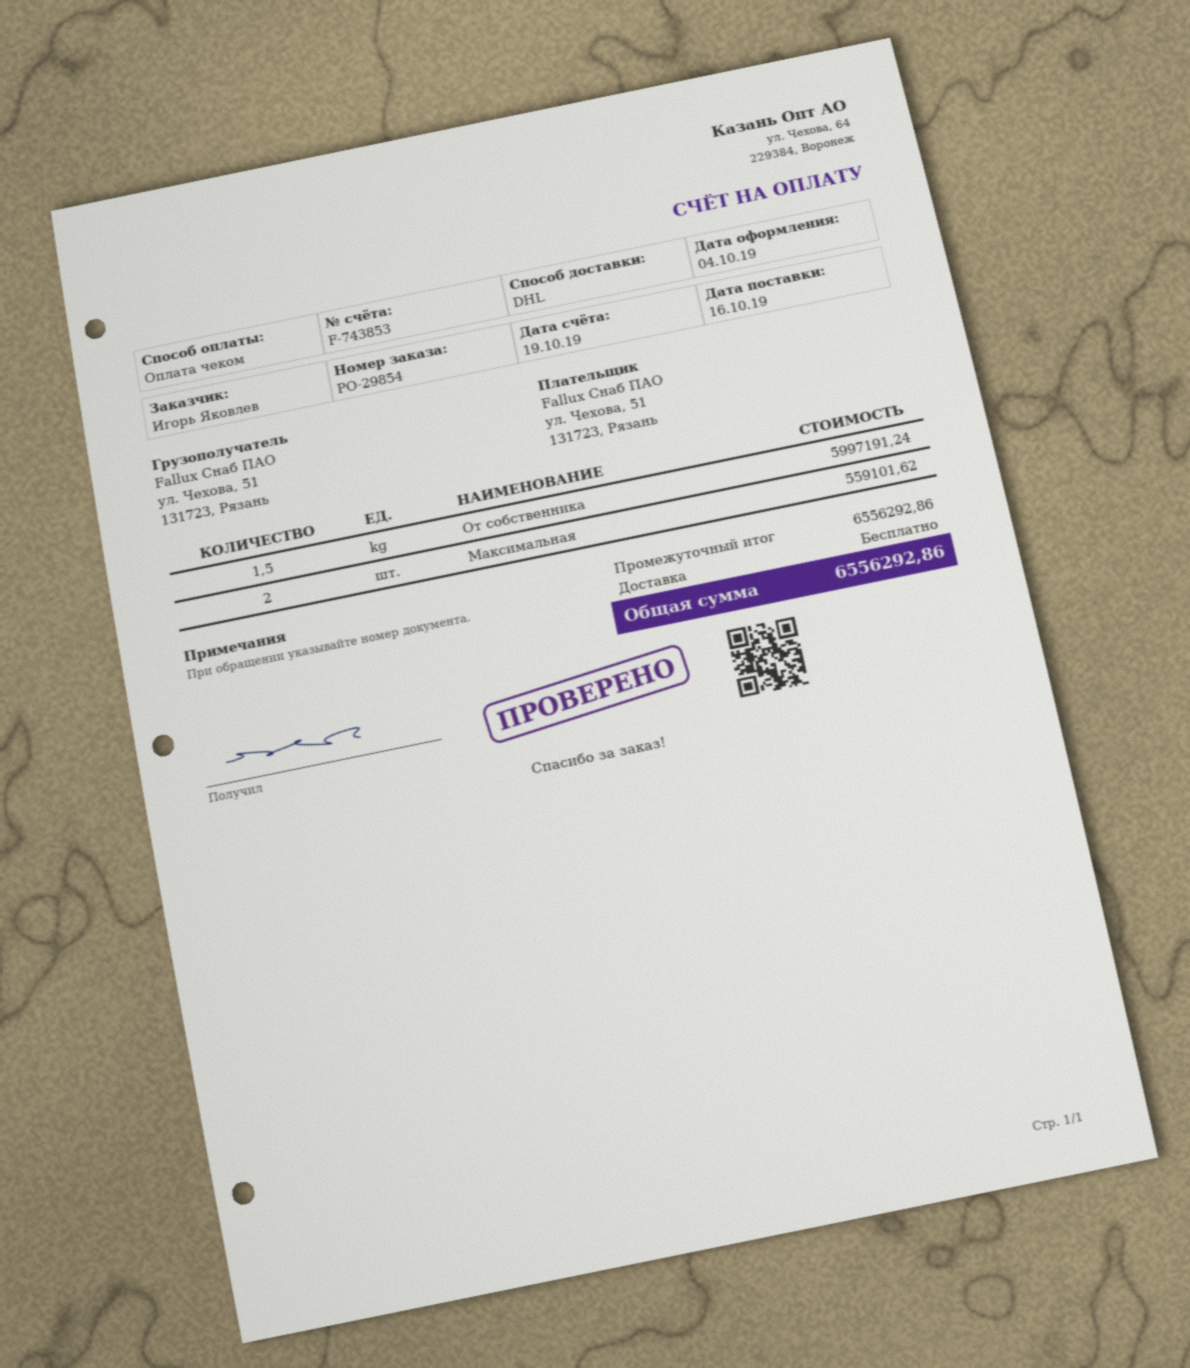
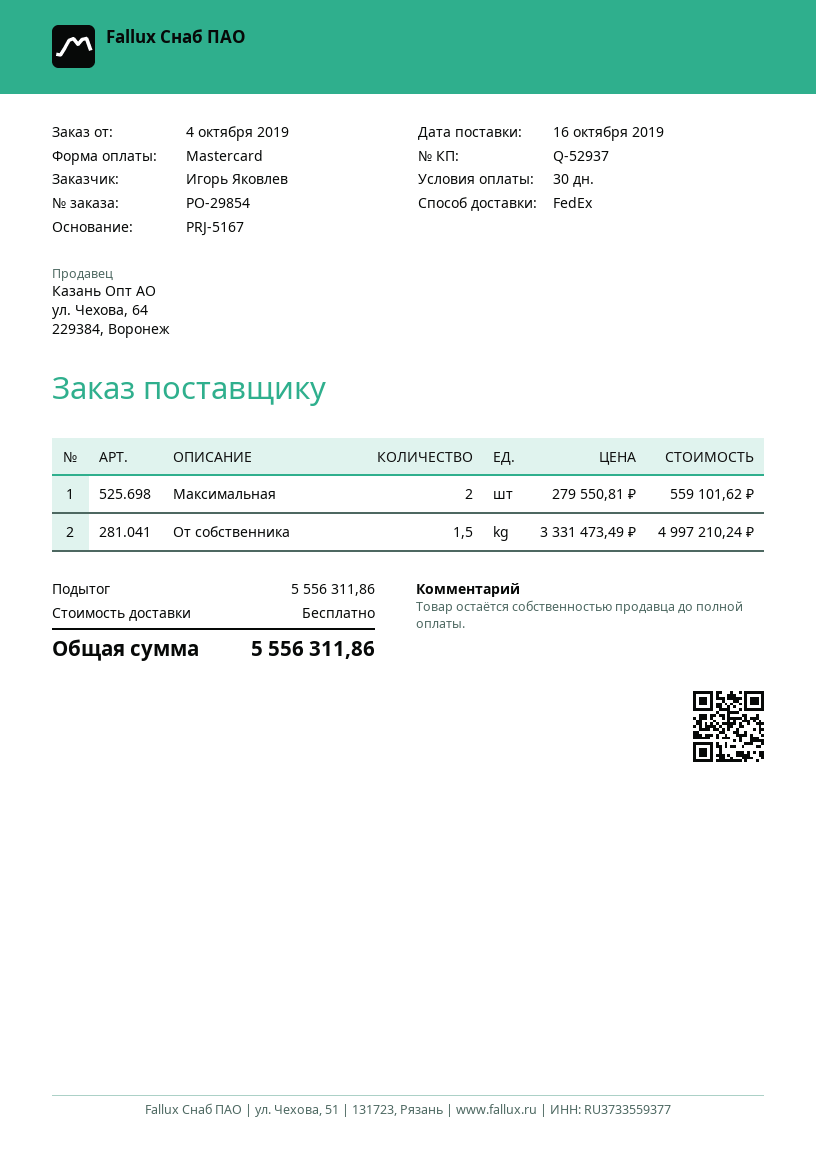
payment method: cheque -> Mastercard
shipping method: DHL -> FedEx
От собственника: 1.5 for 5997191.24 -> 1.5 for 4997210.24
subtotal: 6556292.86 -> 5556311.86
total: 6556292.86 -> 5556311.86

